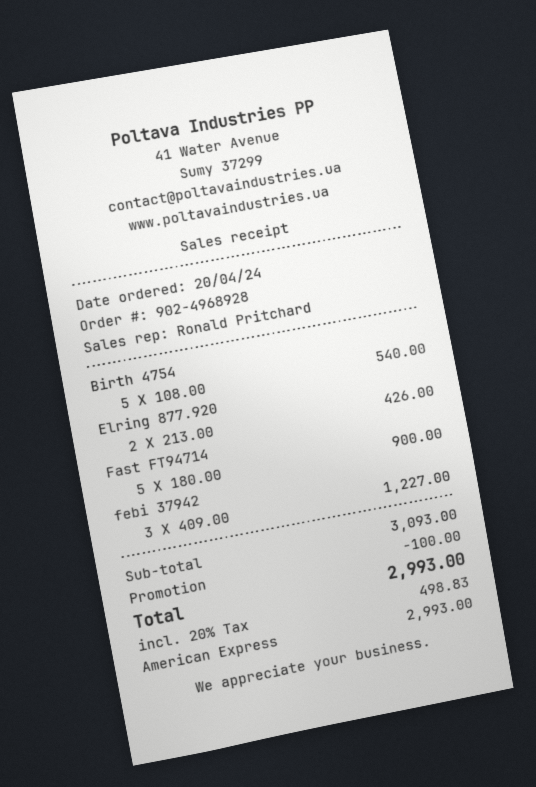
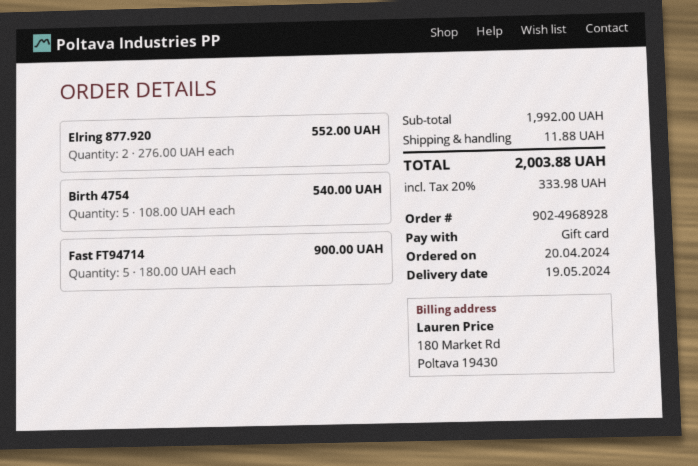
payment method: American Express -> gift card
Elring 877.920: 2 x 213.00 = 426.00 -> 2 x 276.00 = 552.00
febi 37942: 3 x 409.00 = 1227.00 -> none
subtotal: 3093.00 -> 1992.00
discount: 100.00 -> none
shipping: none -> 11.88
tax: 20% = 498.83 -> 20% = 333.98
total: 2993.00 -> 2003.88

